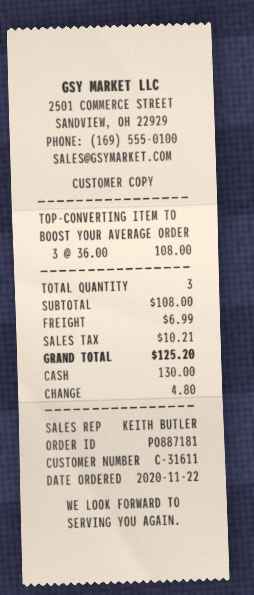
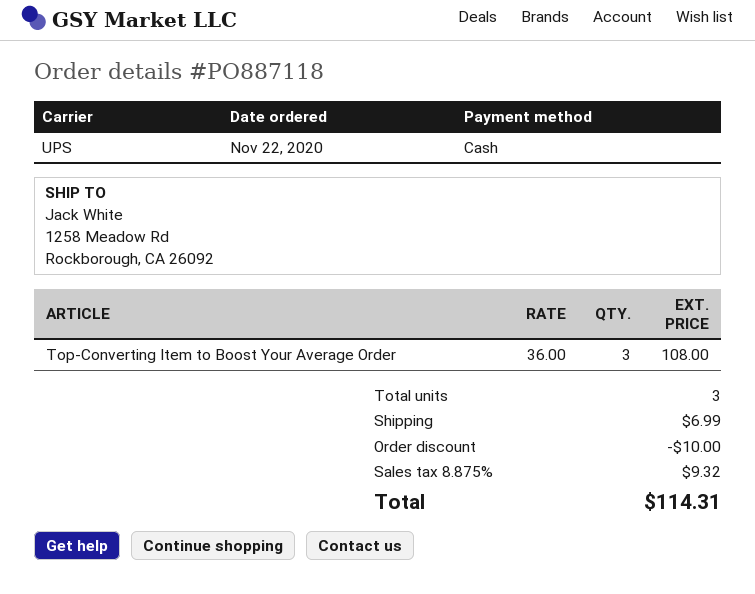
order number: PO887181 -> PO887118
discount: none -> 10.00
tax: 10.21 -> 9.32
total: 125.20 -> 114.31

